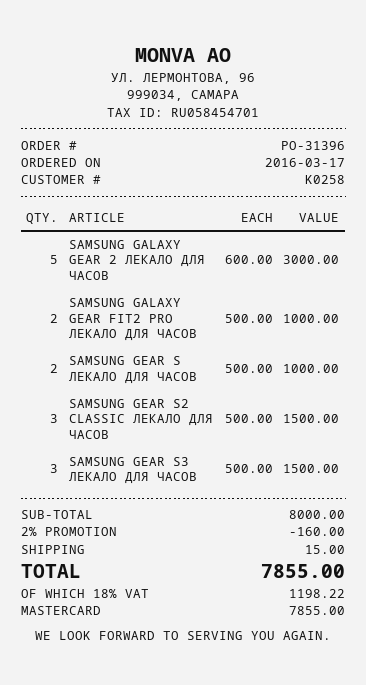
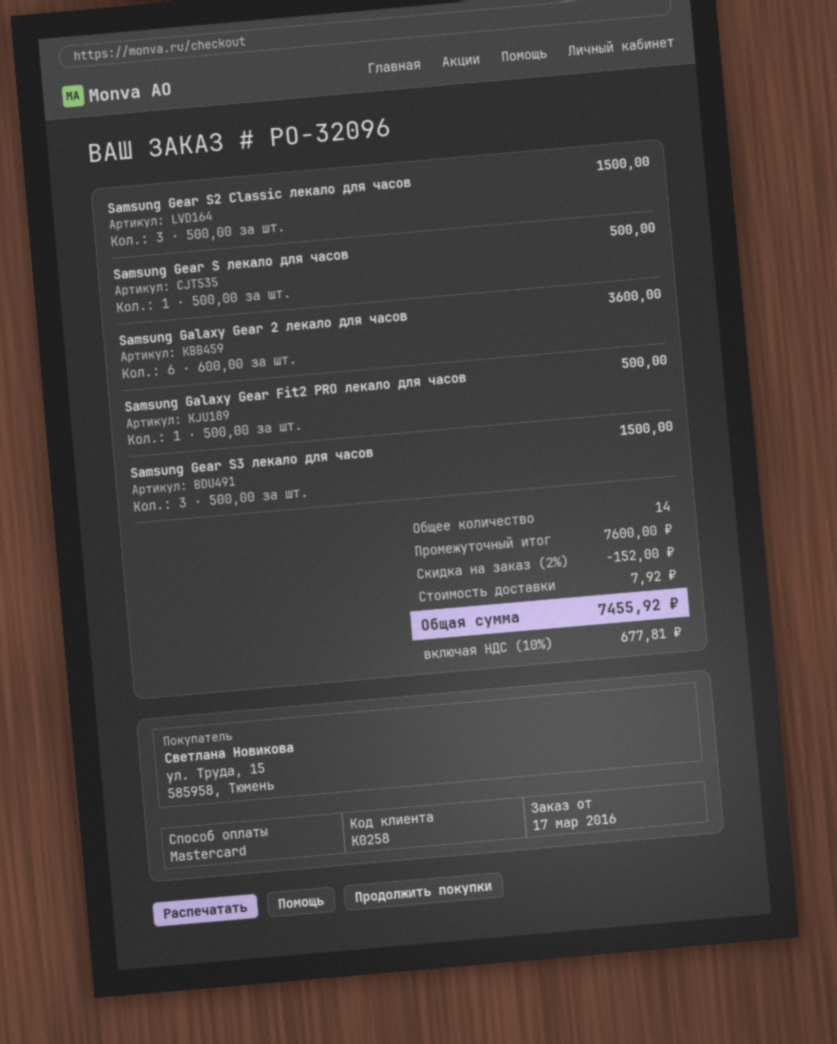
order number: PO-31396 -> PO-32096
SAMSUNG GALAXY GEAR 2 ЛЕКАЛО ДЛЯ ЧАСОВ: 5 x 600.00 = 3000.00 -> 6 x 600.00 = 3600.00
SAMSUNG GALAXY GEAR FIT2 PRO ЛЕКАЛО ДЛЯ ЧАСОВ: 2 x 500.00 = 1000.00 -> 1 x 500.00 = 500.00
SAMSUNG GEAR S ЛЕКАЛО ДЛЯ ЧАСОВ: 2 x 500.00 = 1000.00 -> 1 x 500.00 = 500.00
subtotal: 8000.00 -> 7600.00
discount: 2% = 160.00 -> 2% = 152.00
shipping: 15.00 -> 7.92
tax: 18% = 1198.22 -> 10% = 677.81
total: 7855.00 -> 7455.92

